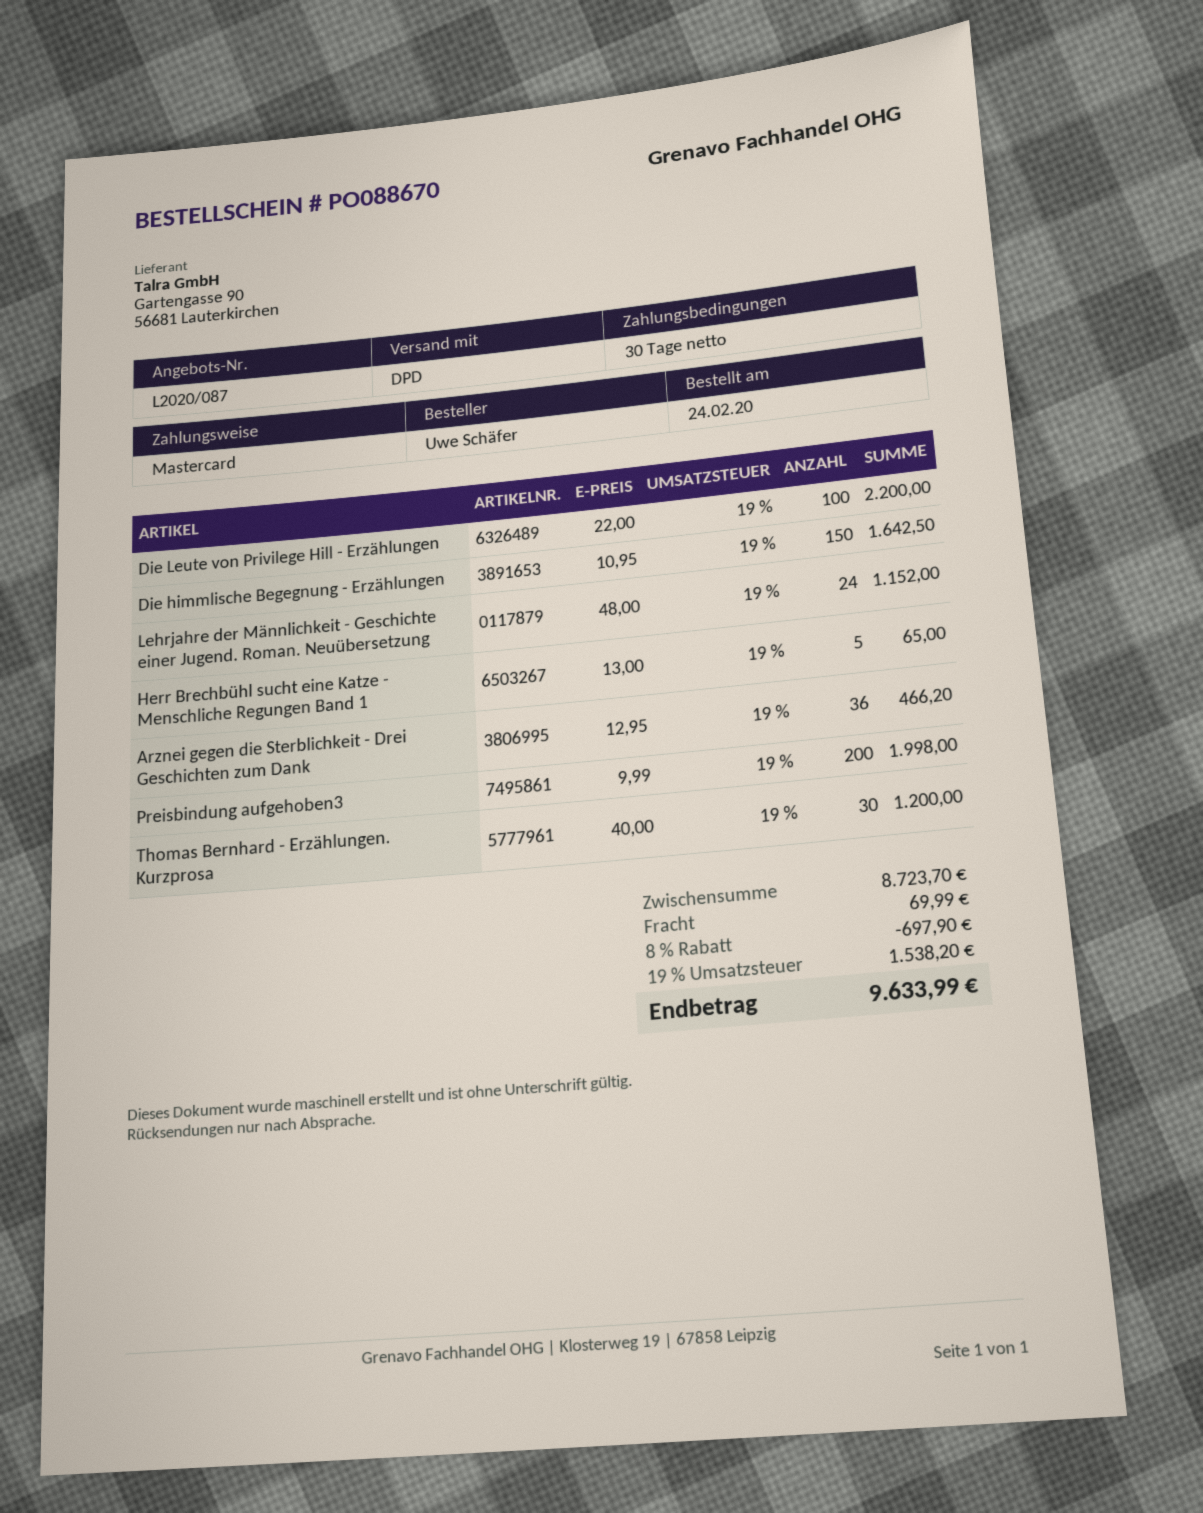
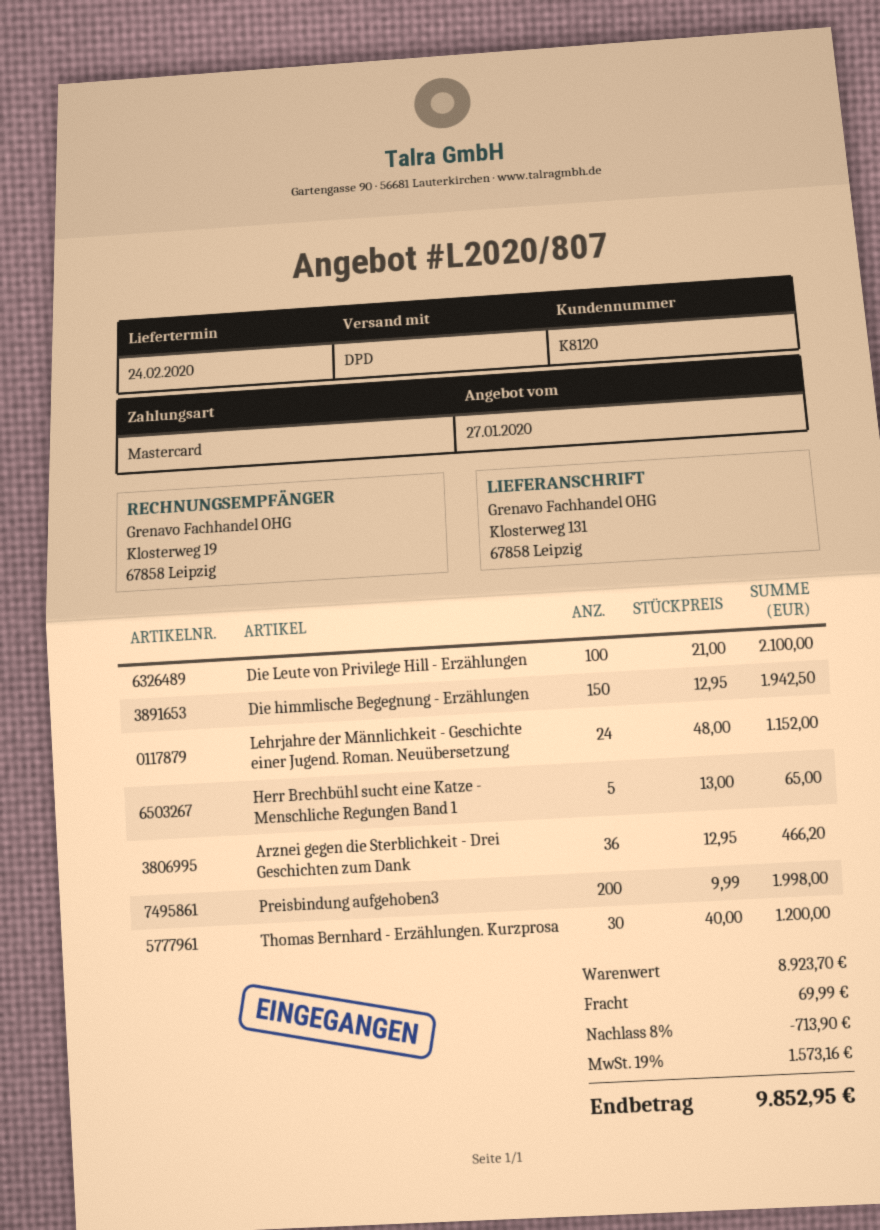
quote number: L2020/087 -> L2020/807
Die Leute von Privilege Hill - Erzählungen: 100 x 22.00 = 2200.00 -> 100 x 21.00 = 2100.00
Die himmlische Begegnung - Erzählungen: 150 x 10.95 = 1642.50 -> 150 x 12.95 = 1942.50
subtotal: 8723.70 -> 8923.70
discount: 8% = 697.90 -> 8% = 713.90
tax: 19% = 1538.20 -> 19% = 1573.16
total: 9633.99 -> 9852.95

